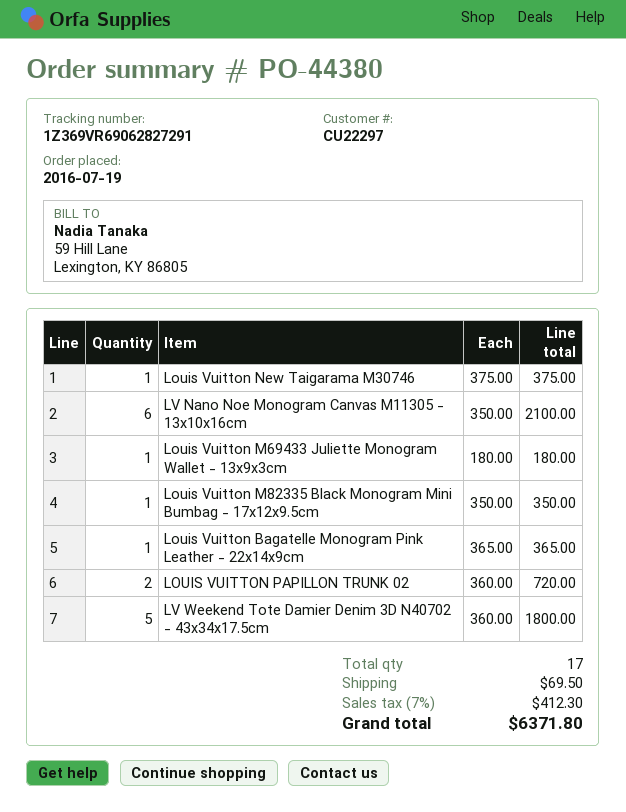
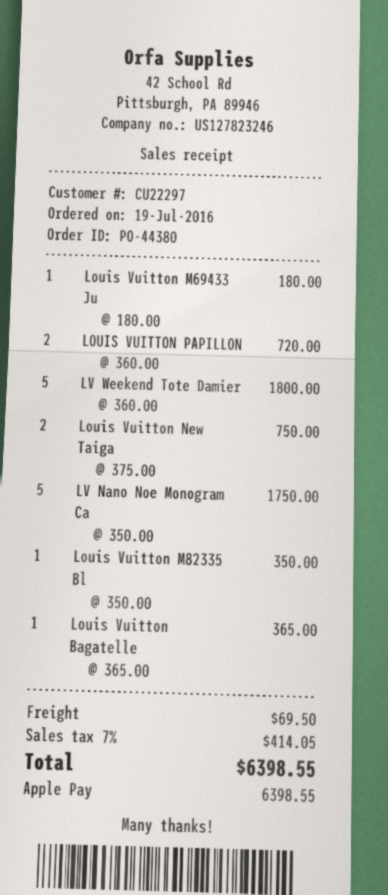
Louis Vuitton New Taigarama M30746: 1 x 375.00 = 375.00 -> 2 x 375.00 = 750.00
LV Nano Noe Monogram Canvas M11305 - 13x10x16cm: 6 x 350.00 = 2100.00 -> 5 x 350.00 = 1750.00
tax: 7% = 412.30 -> 7% = 414.05
total: 6371.80 -> 6398.55

